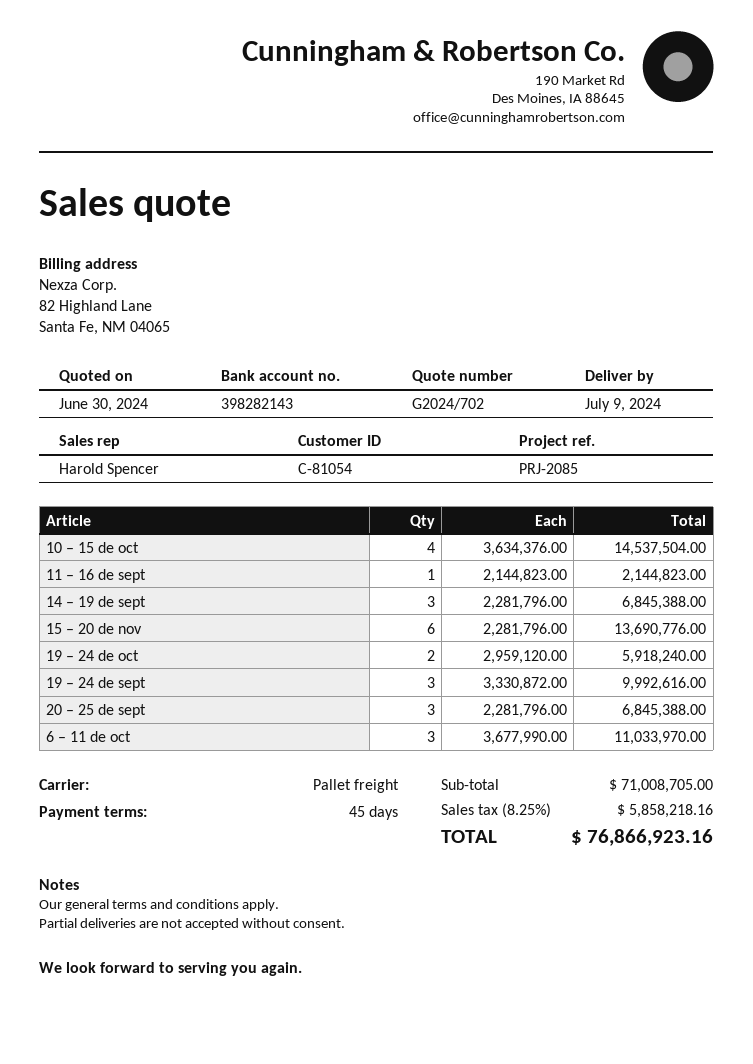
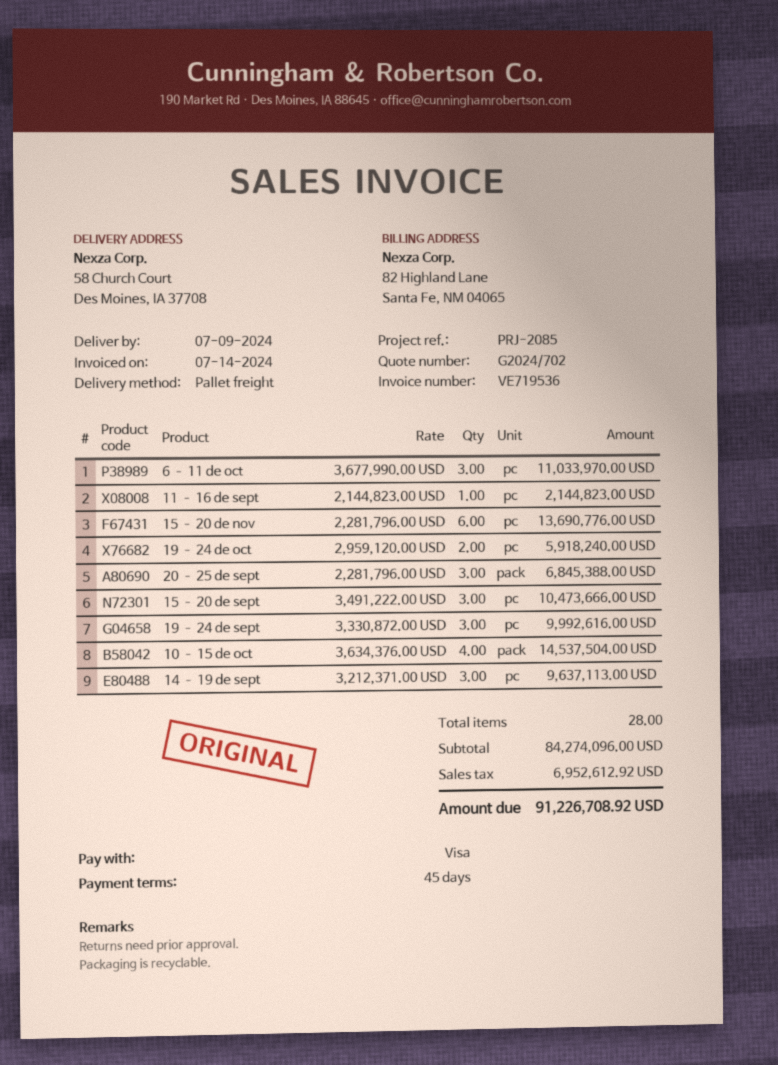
14 – 19 de sept: 3 x 2281796.00 = 6845388.00 -> 3 x 3212371.00 = 9637113.00
15 – 20 de sept: none -> 3 x 3491222.00 = 10473666.00
subtotal: 71008705.00 -> 84274096.00
tax: 5858218.16 -> 6952612.92
total: 76866923.16 -> 91226708.92

